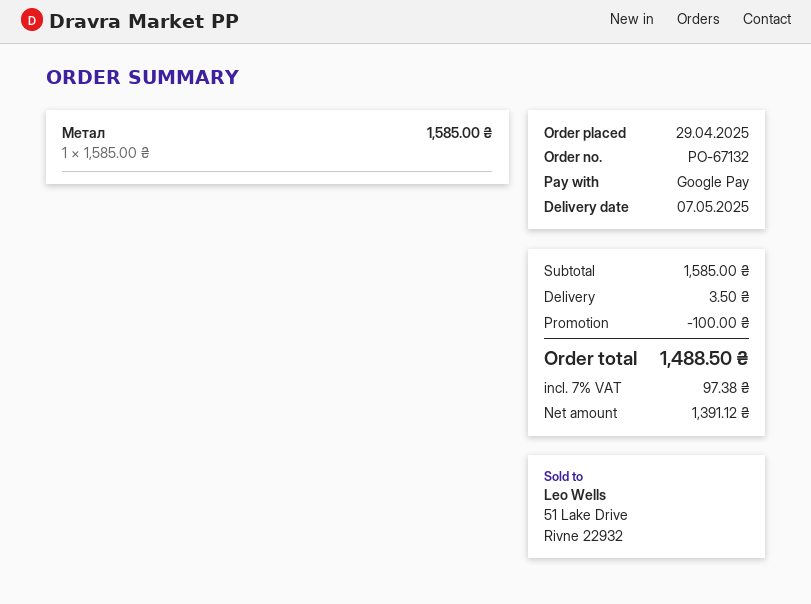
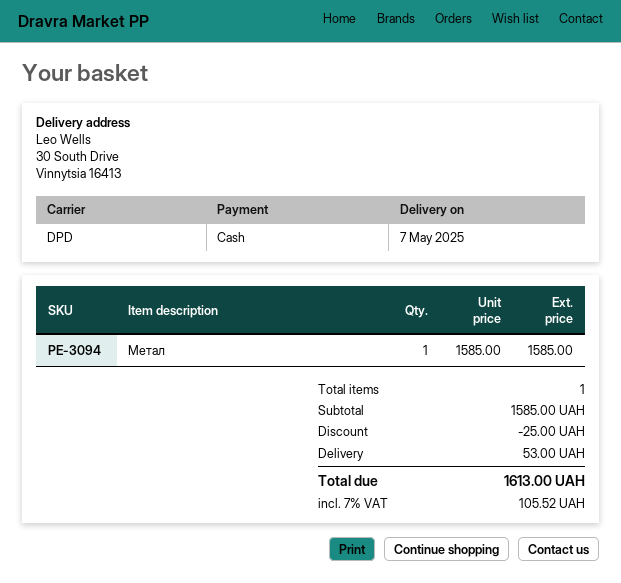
payment method: Google Pay -> cash
discount: 100.00 -> 25.00
shipping: 3.50 -> 53.00
tax: 7% = 97.38 -> 7% = 105.52
total: 1488.50 -> 1613.00

